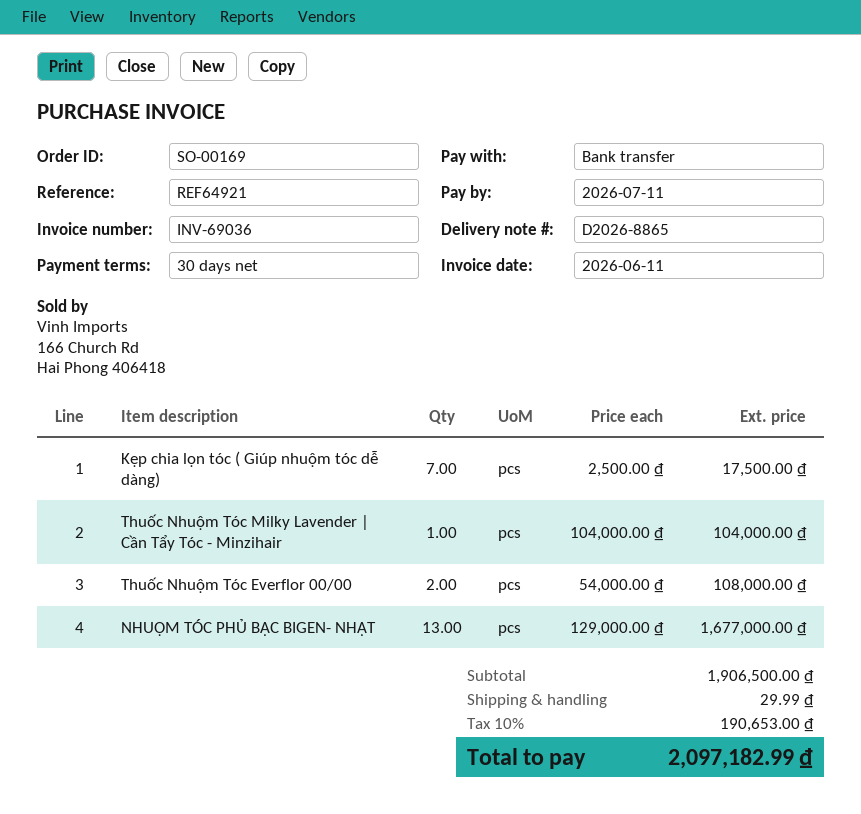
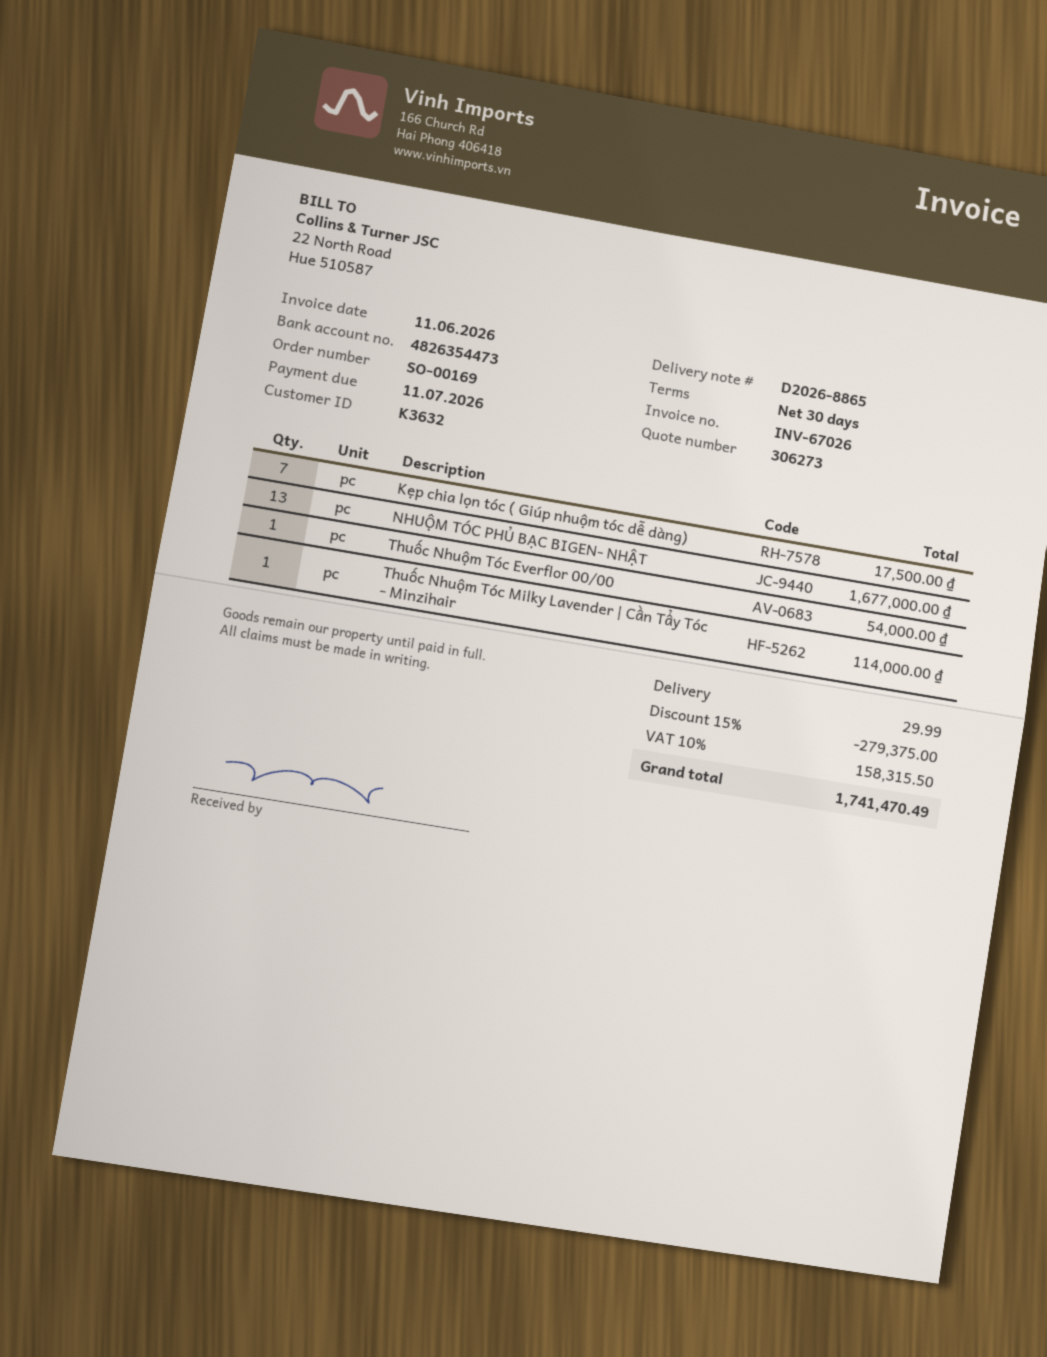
invoice number: INV-69036 -> INV-67026
Thuốc Nhuộm Tóc Milky Lavender | Cần Tẩy Tóc - Minzihair: 1 for 104000.00 -> 1 for 114000.00
Thuốc Nhuộm Tóc Everflor 00/00: 2 for 108000.00 -> 1 for 54000.00
discount: none -> 15% = 279375.00
tax: 10% = 190653.00 -> 10% = 158315.50
total: 2097182.99 -> 1741470.49

